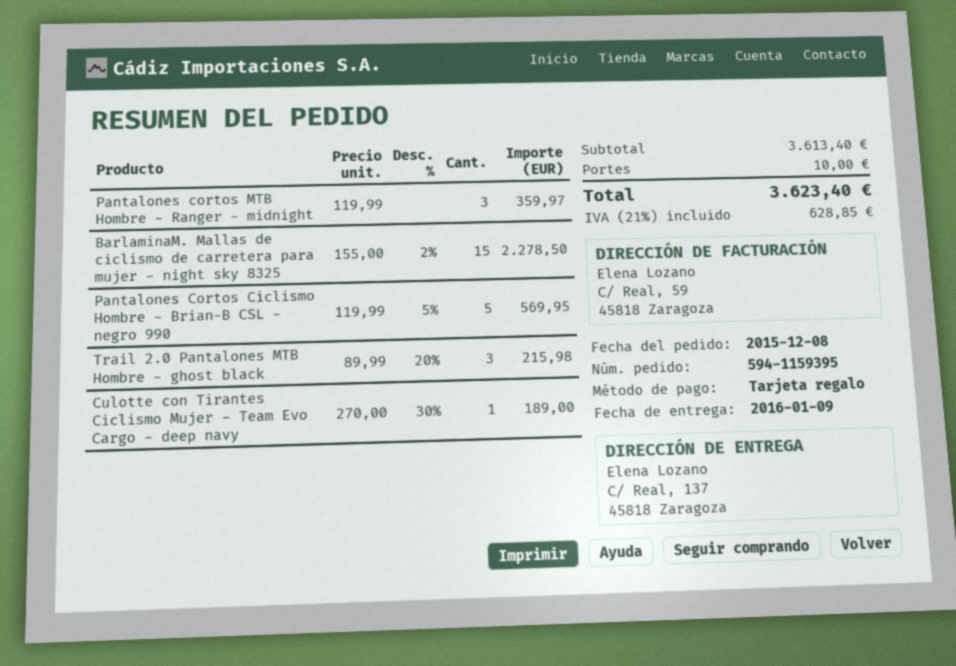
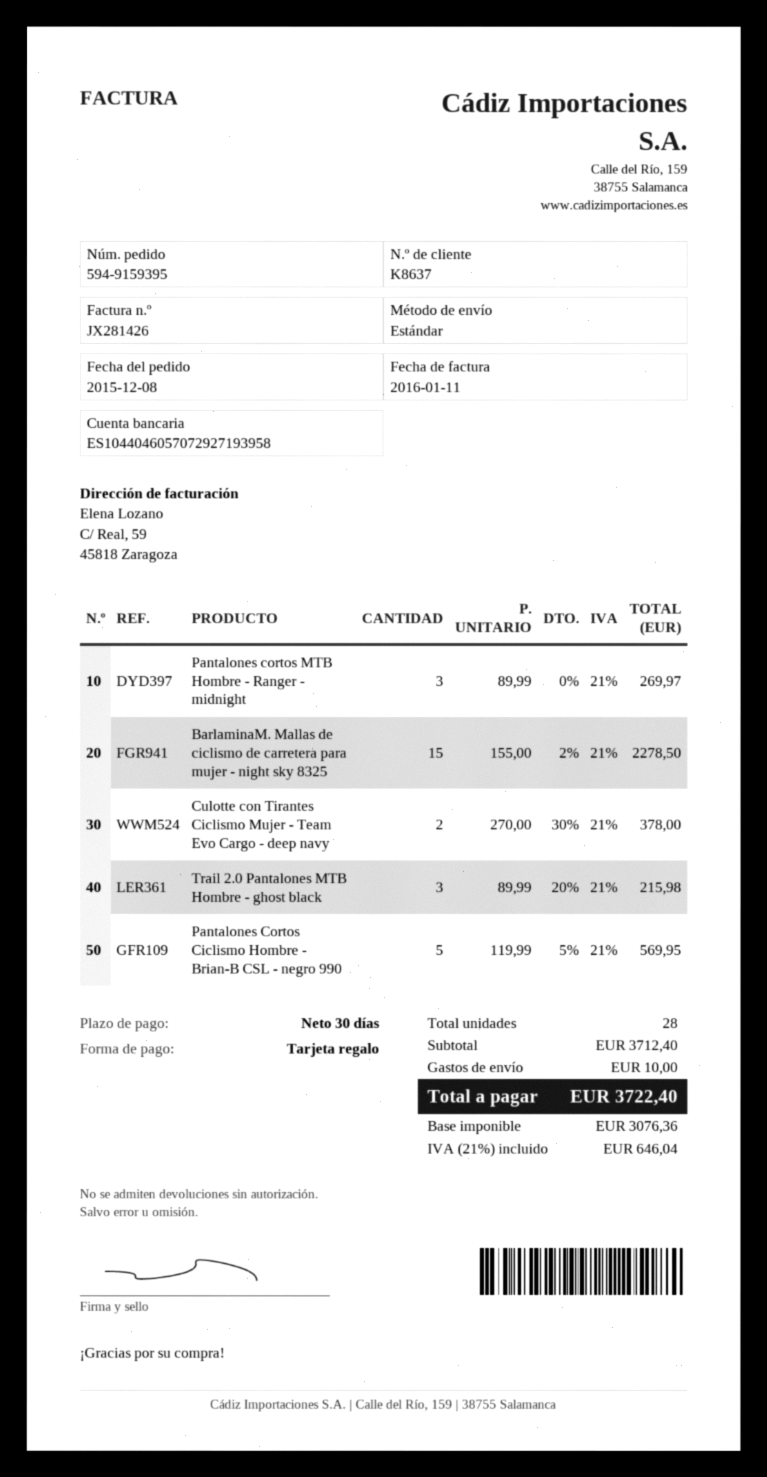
order number: 594-1159395 -> 594-9159395
Pantalones cortos MTB Hombre - Ranger - midnight: 3 x 119.99 = 359.97 -> 3 x 89.99 = 269.97
Culotte con Tirantes Ciclismo Mujer - Team Evo Cargo - deep navy: 1 x 270.00 - 30% = 189.00 -> 2 x 270.00 - 30% = 378.00
subtotal: 3613.40 -> 3712.40
tax: 21% = 628.85 -> 21% = 646.04
total: 3623.40 -> 3722.40

